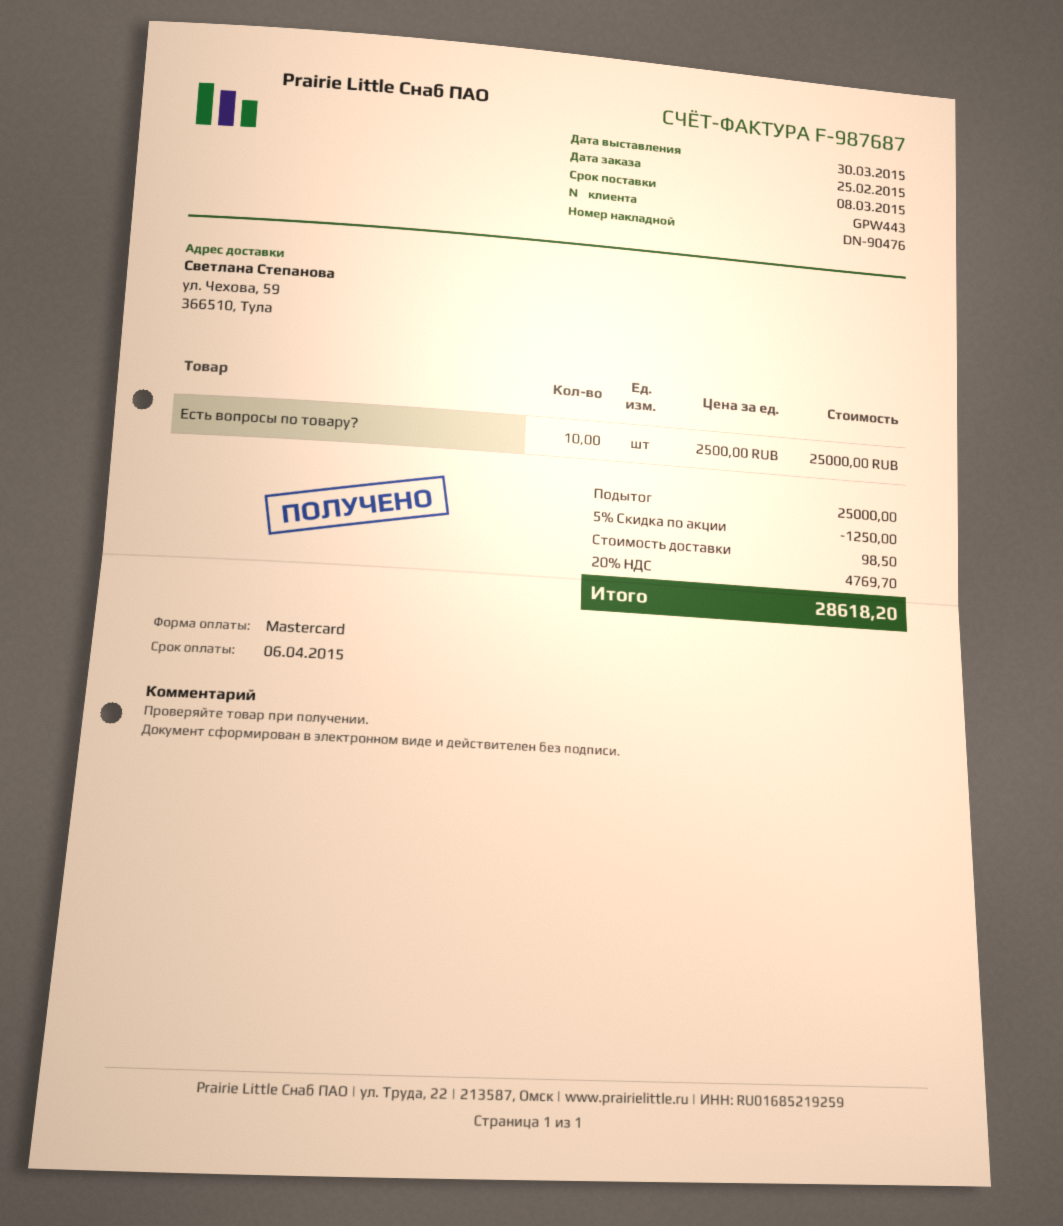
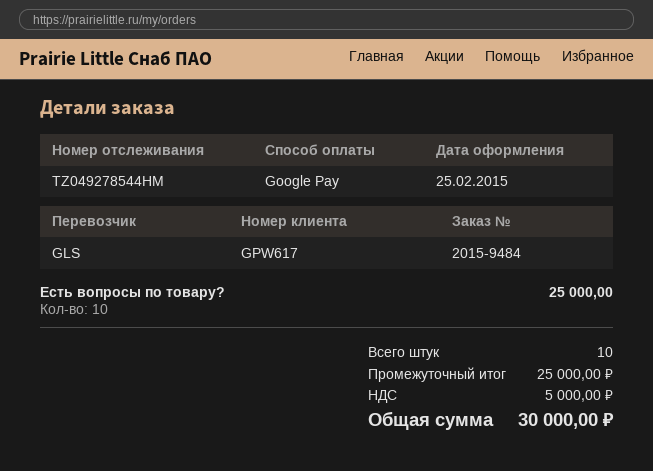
customer number: GPW443 -> GPW617
payment method: Mastercard -> Google Pay
discount: 5% = 1250.00 -> none
shipping: 98.50 -> none
tax: 4769.70 -> 5000.00
total: 28618.20 -> 30000.00

